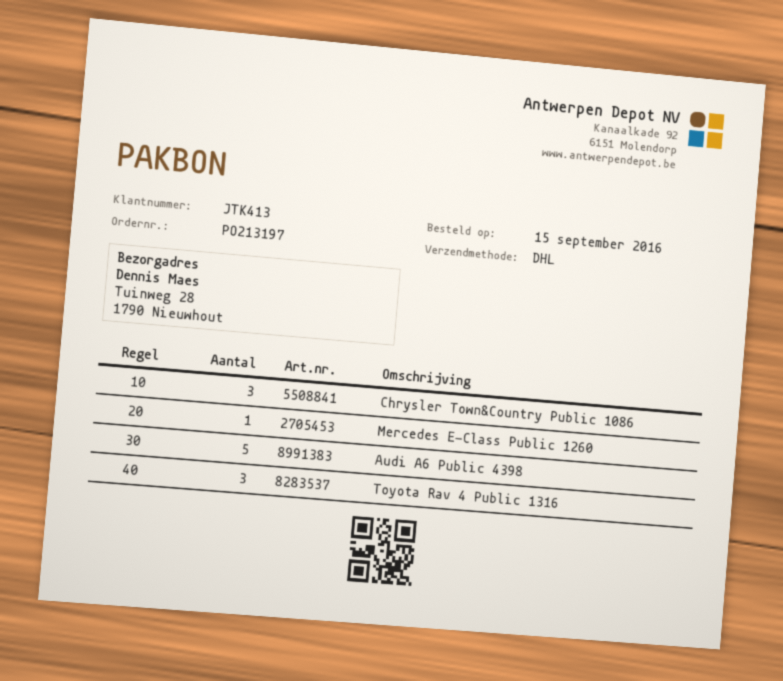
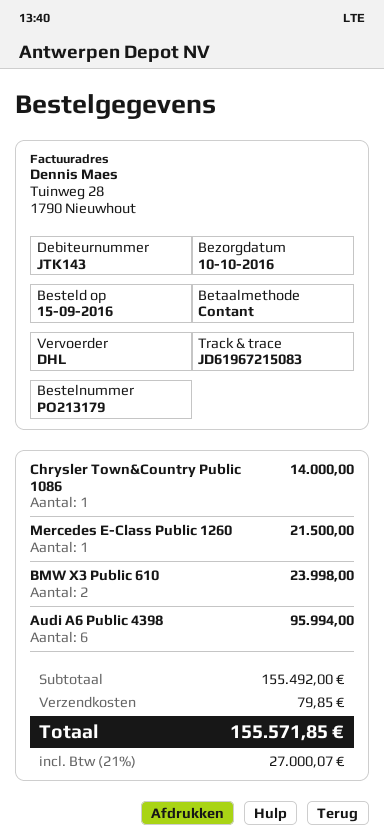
order number: PO213197 -> PO213179
customer number: JTK413 -> JTK143
Chrysler Town&Country Public 1086: 3 -> 1
Audi A6 Public 4398: 5 -> 6
Toyota Rav 4 Public 1316: 3 -> none
BMW X3 Public 610: none -> 2

